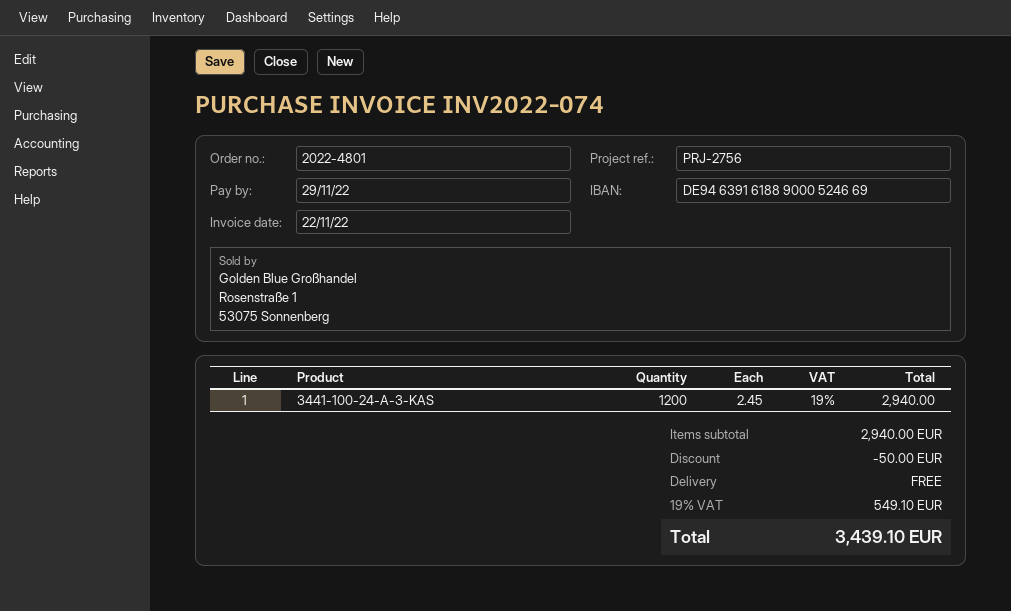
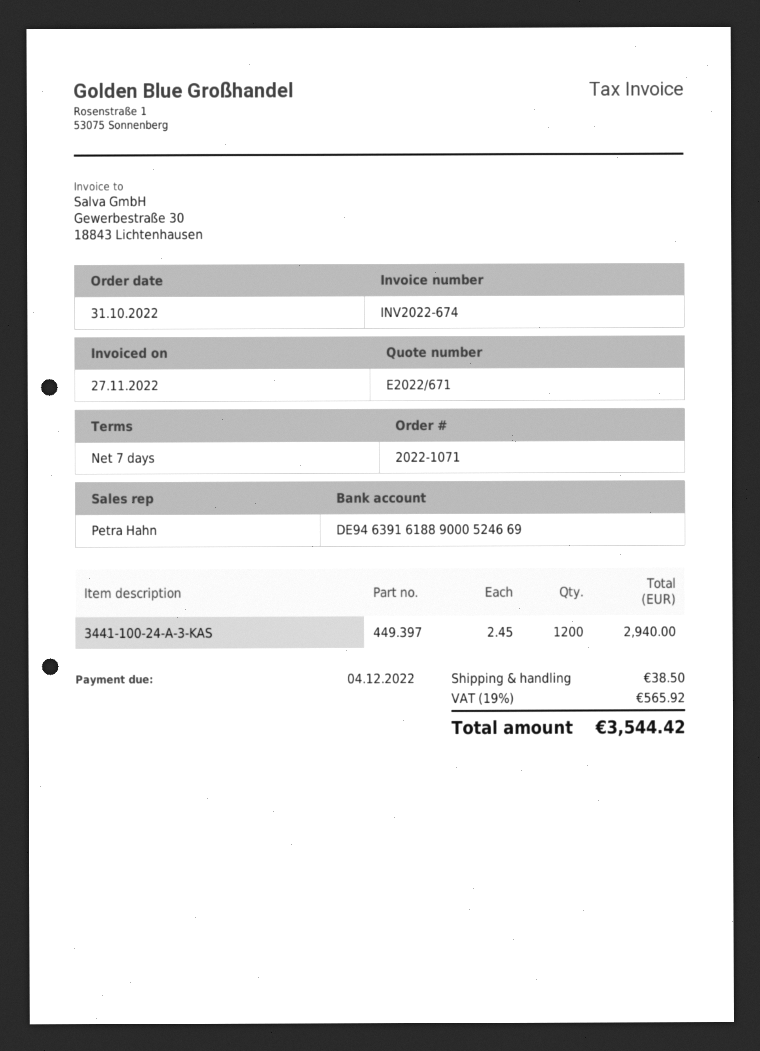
order number: 2022-4801 -> 2022-1071
invoice number: INV2022-074 -> INV2022-674
invoice date: 2022-11-22 -> 2022-11-27
due date: 2022-11-29 -> 2022-12-04
discount: 50.00 -> none
shipping: 0.00 -> 38.50
tax: 19% = 549.10 -> 19% = 565.92
total: 3439.10 -> 3544.42

